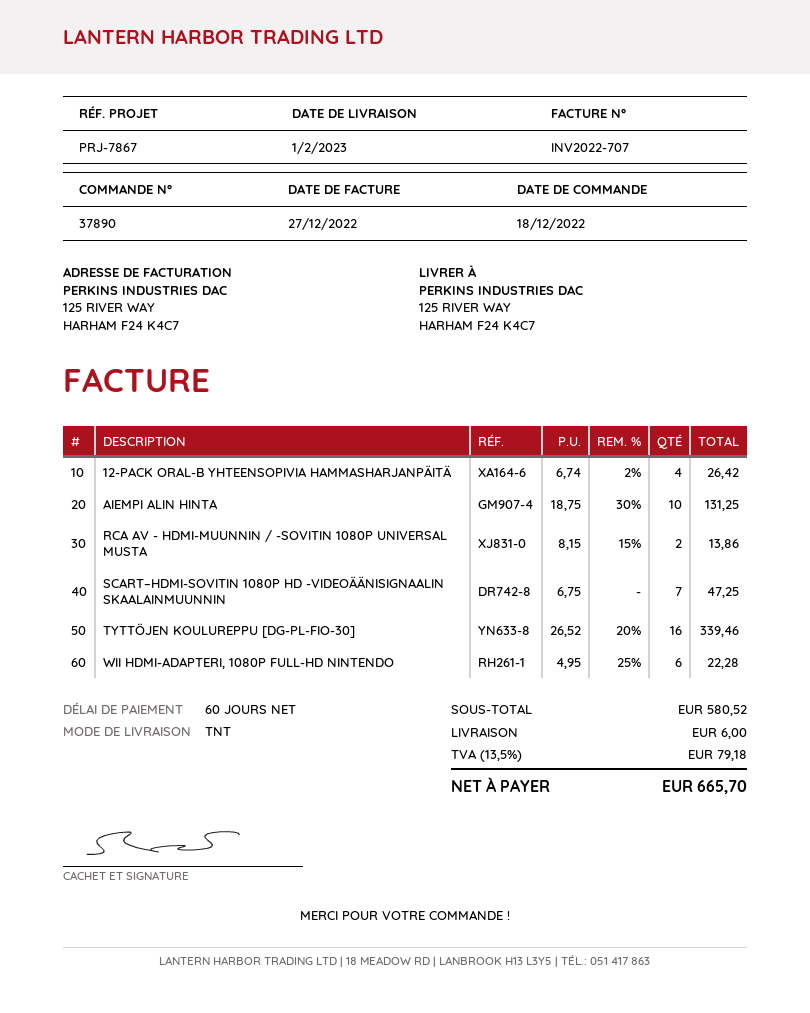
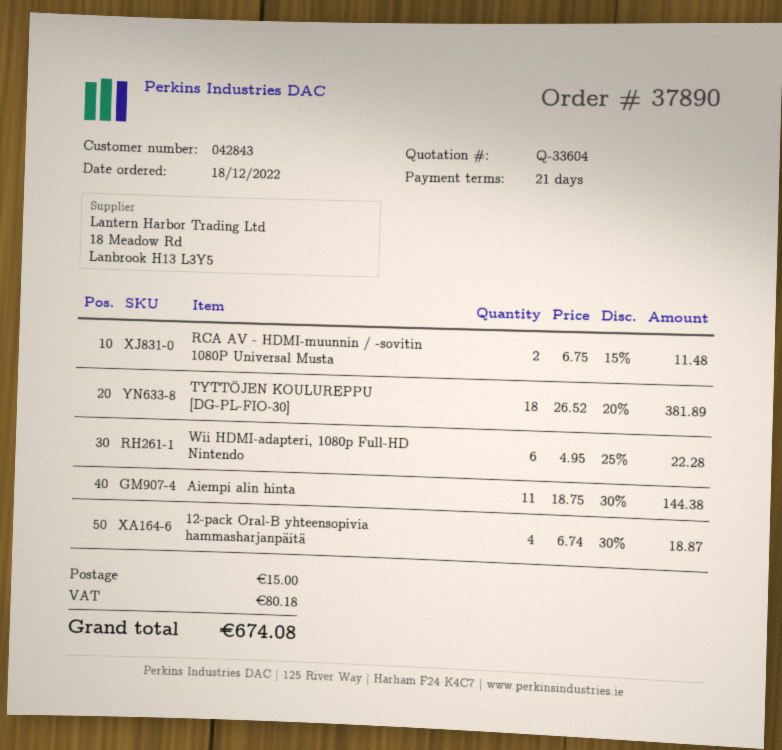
payment terms: 60 days -> 21 days
12-PACK ORAL-B YHTEENSOPIVIA HAMMASHARJANPÄITÄ: 4 x 6.74 - 2% = 26.42 -> 4 x 6.74 - 30% = 18.87
AIEMPI ALIN HINTA: 10 x 18.75 - 30% = 131.25 -> 11 x 18.75 - 30% = 144.38
RCA AV - HDMI-MUUNNIN / -SOVITIN 1080P UNIVERSAL MUSTA: 2 x 8.15 - 15% = 13.86 -> 2 x 6.75 - 15% = 11.48
SCART–HDMI-SOVITIN 1080P HD -VIDEOÄÄNISIGNAALIN SKAALAINMUUNNIN: 7 x 6.75 = 47.25 -> none
TYTTÖJEN KOULUREPPU [DG-PL-FIO-30]: 16 x 26.52 - 20% = 339.46 -> 18 x 26.52 - 20% = 381.89
shipping: 6.00 -> 15.00
tax: 79.18 -> 80.18
total: 665.70 -> 674.08

